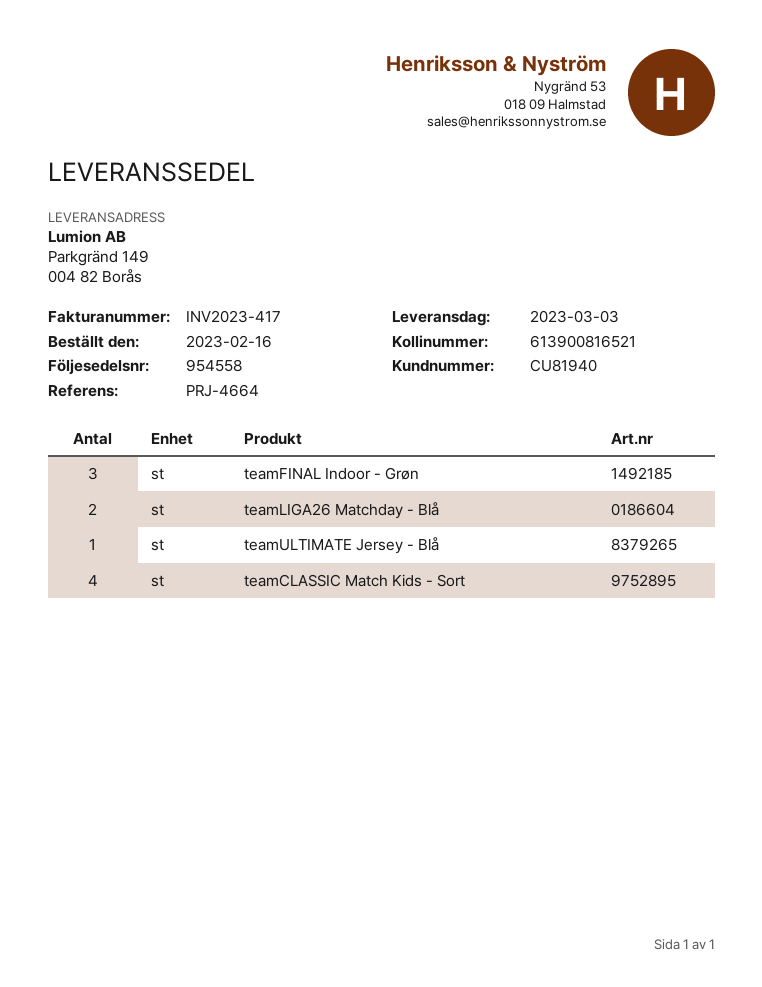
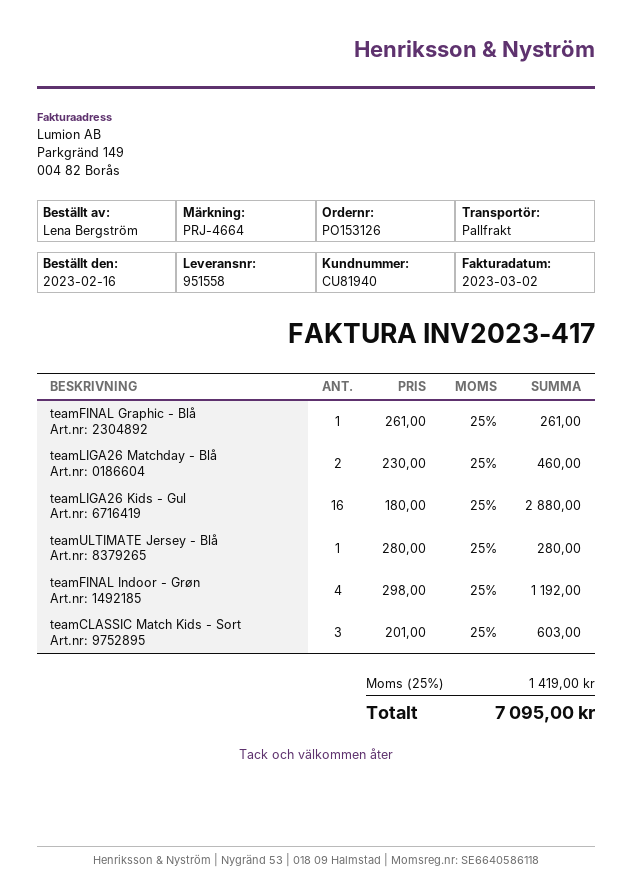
delivery note number: 954558 -> 951558
teamFINAL Indoor - Grøn: 3 -> 4
teamCLASSIC Match Kids - Sort: 4 -> 3
teamFINAL Graphic - Blå: none -> 1
teamLIGA26 Kids - Gul: none -> 16

